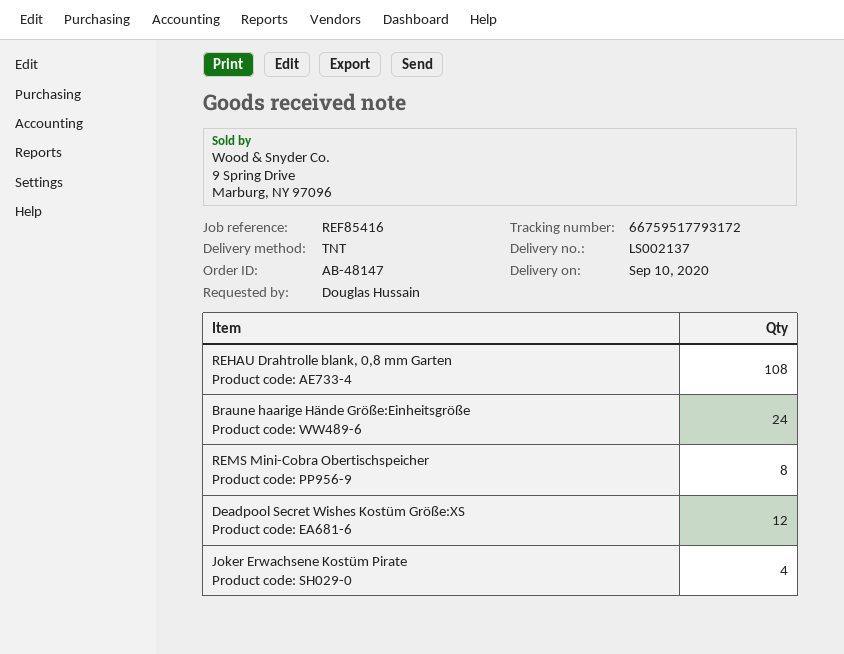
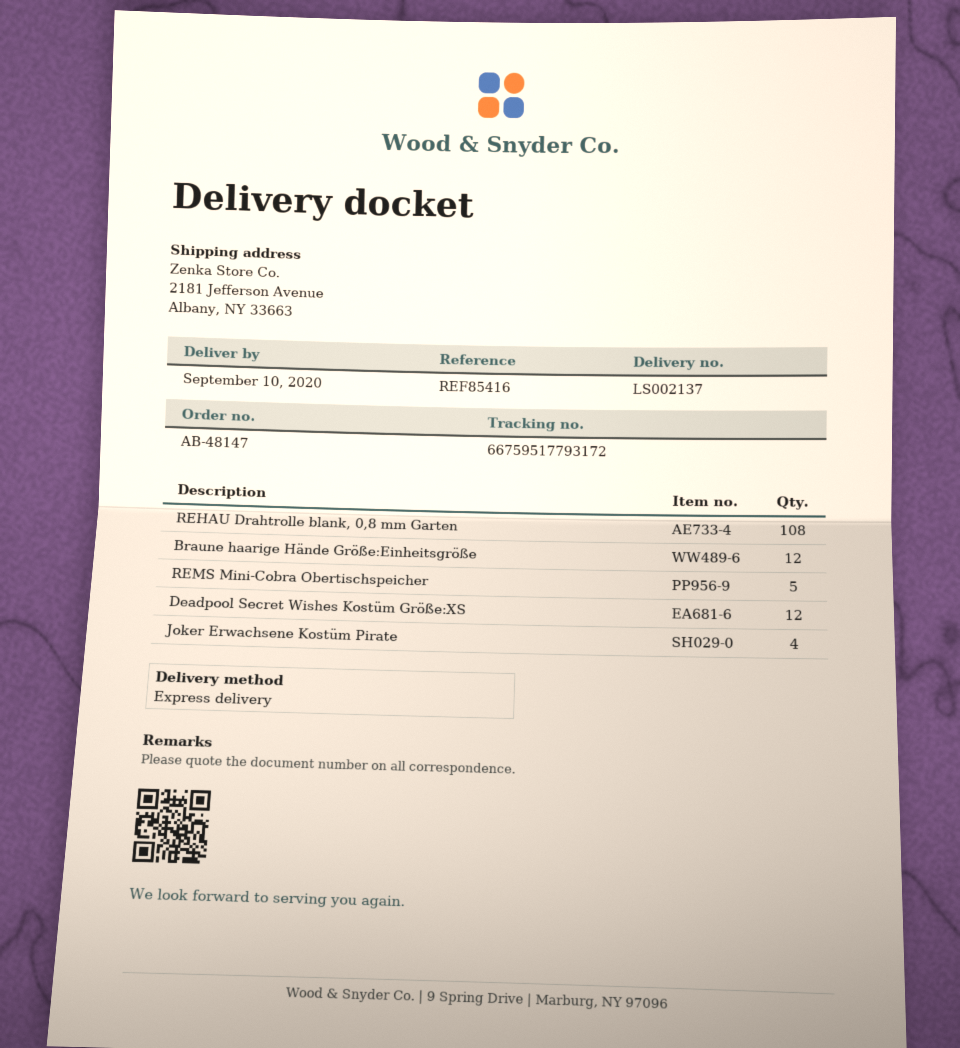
shipping method: TNT -> express
Braune haarige Hände Größe:Einheitsgröße: 24 -> 12
REMS Mini-Cobra Obertischspeicher: 8 -> 5

